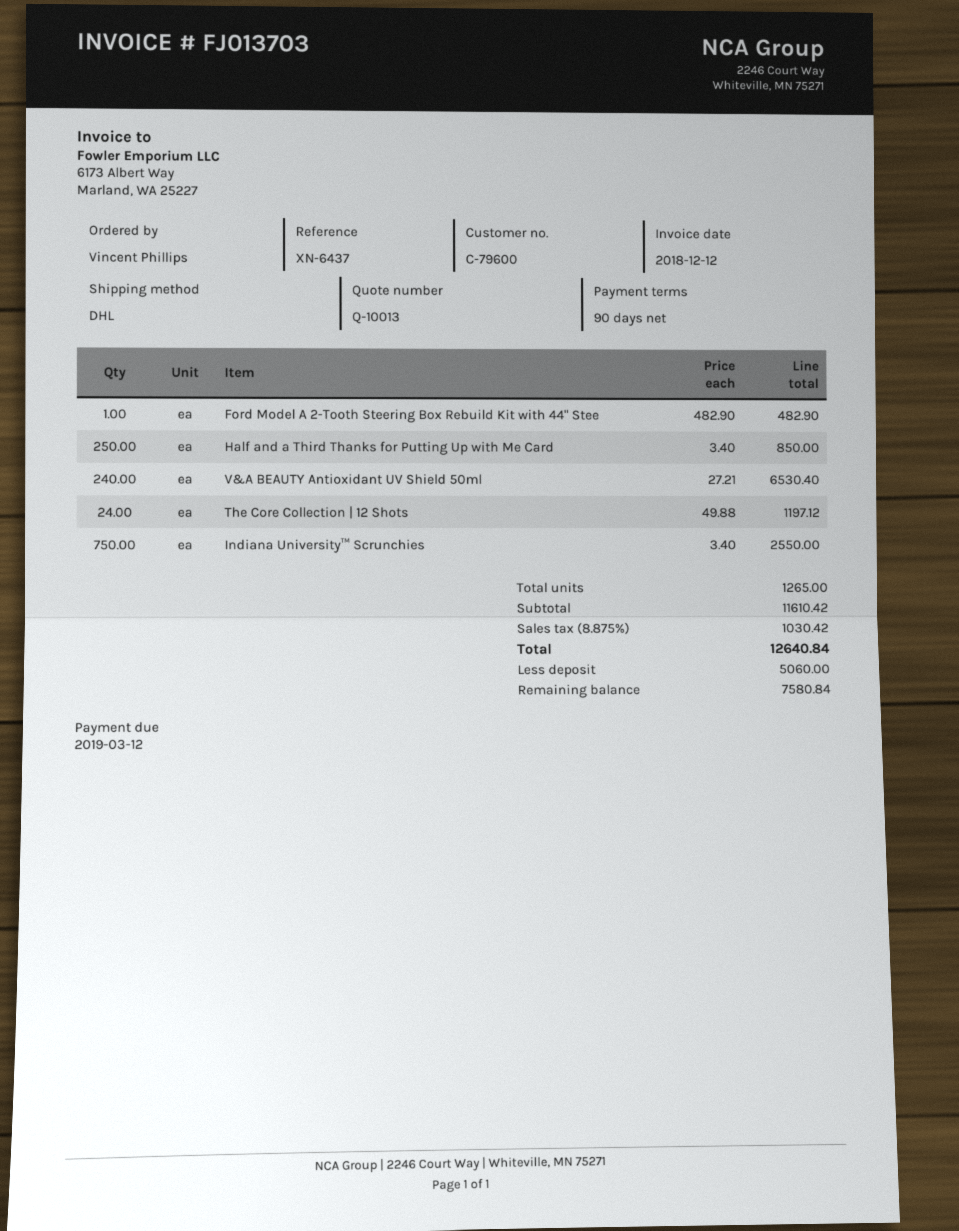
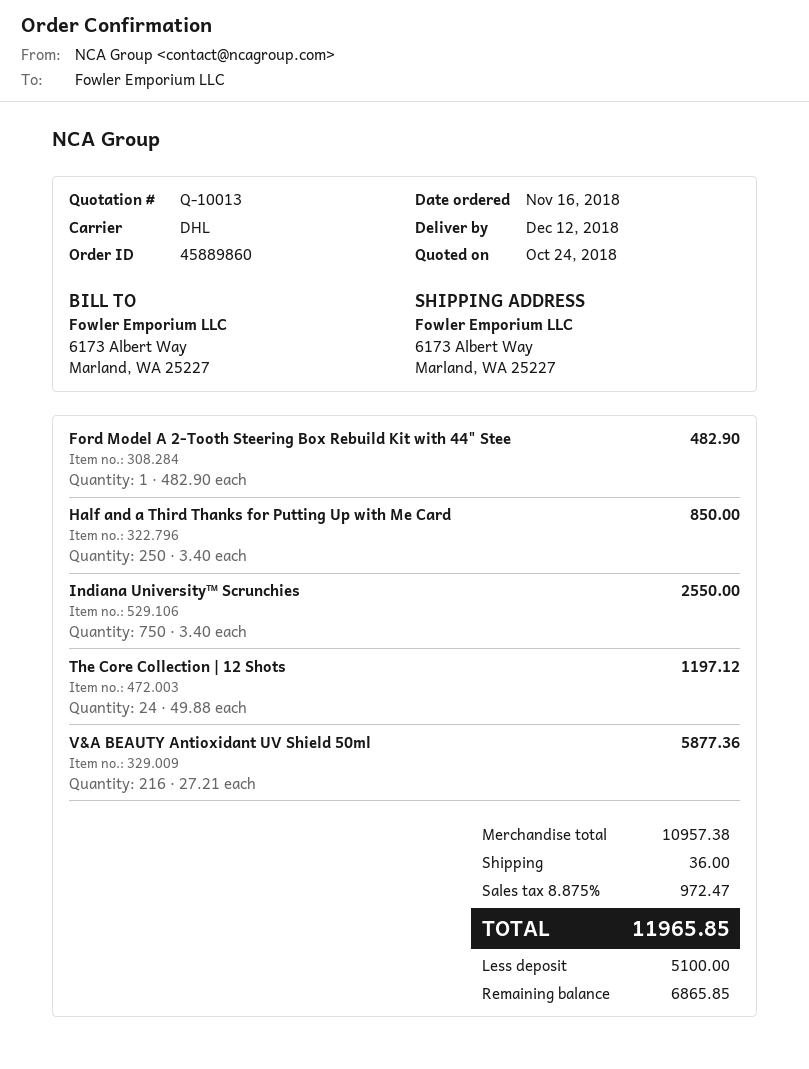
V&A BEAUTY Antioxidant UV Shield 50ml: 240 x 27.21 = 6530.40 -> 216 x 27.21 = 5877.36
subtotal: 11610.42 -> 10957.38
shipping: none -> 36.00
tax: 8.875% = 1030.42 -> 8.875% = 972.47
total: 12640.84 -> 11965.85
deposit: 5060.00 -> 5100.00
balance: 7580.84 -> 6865.85

